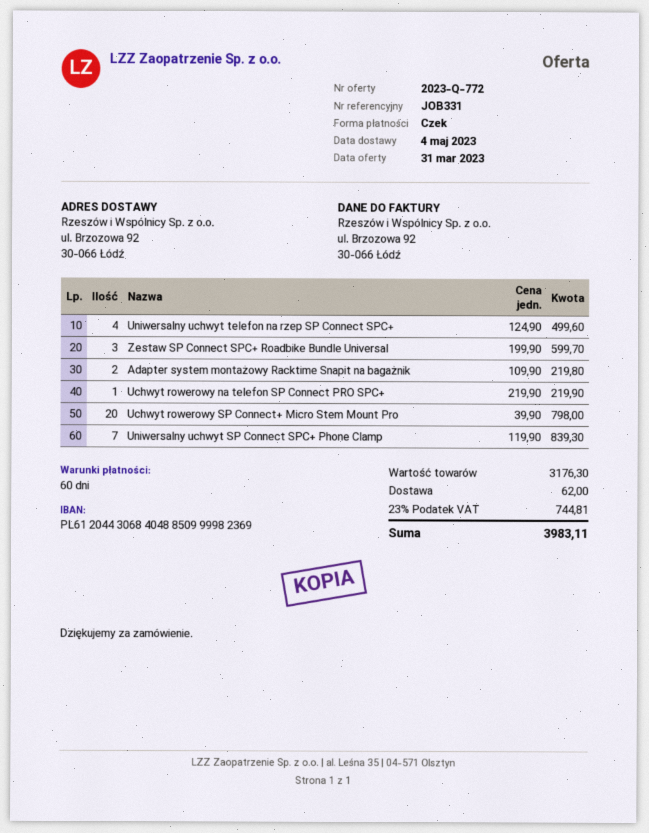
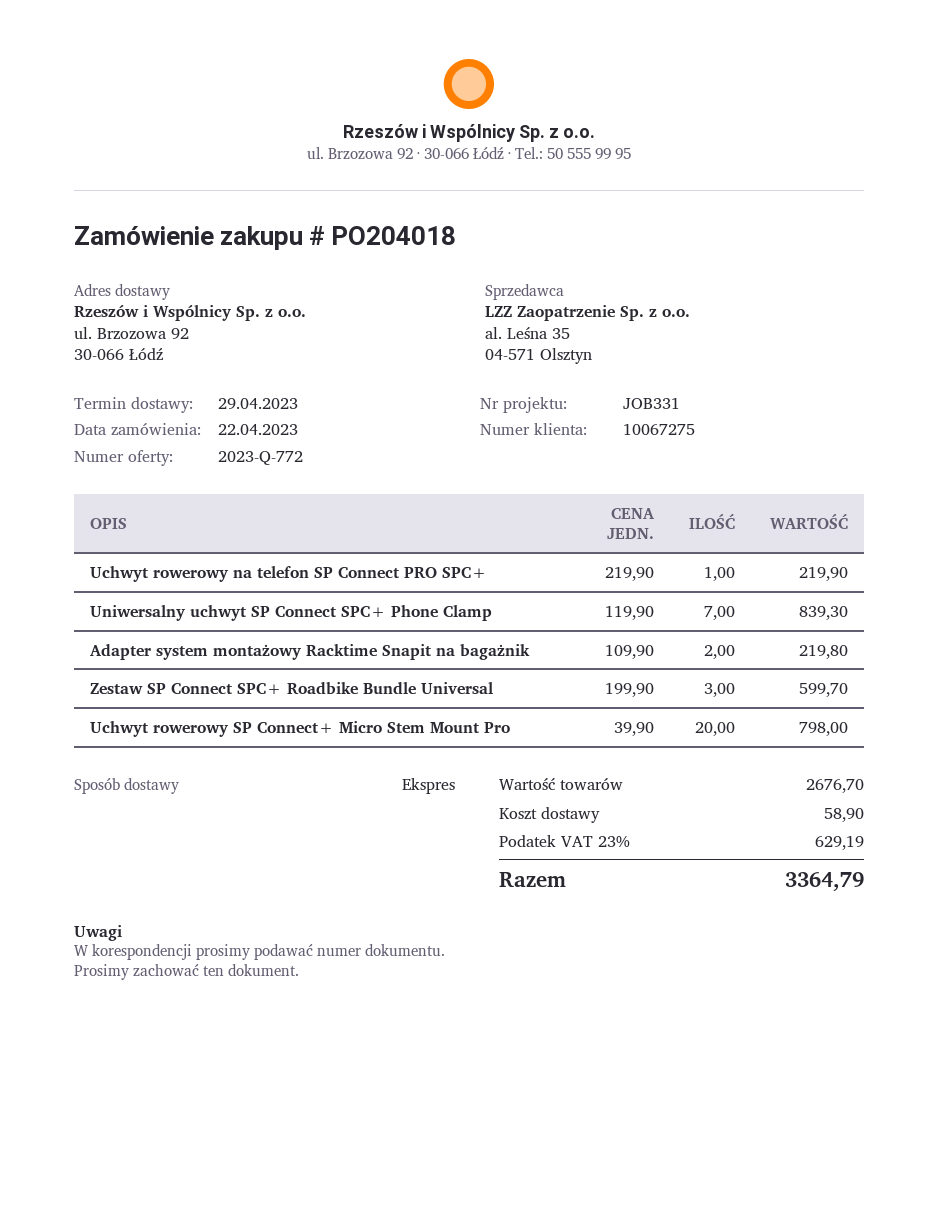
delivery date: 2023-05-04 -> 2023-04-29
Uniwersalny uchwyt telefon na rzep SP Connect SPC+: 4 x 124.90 = 499.60 -> none
subtotal: 3176.30 -> 2676.70
shipping: 62.00 -> 58.90
tax: 23% = 744.81 -> 23% = 629.19
total: 3983.11 -> 3364.79

